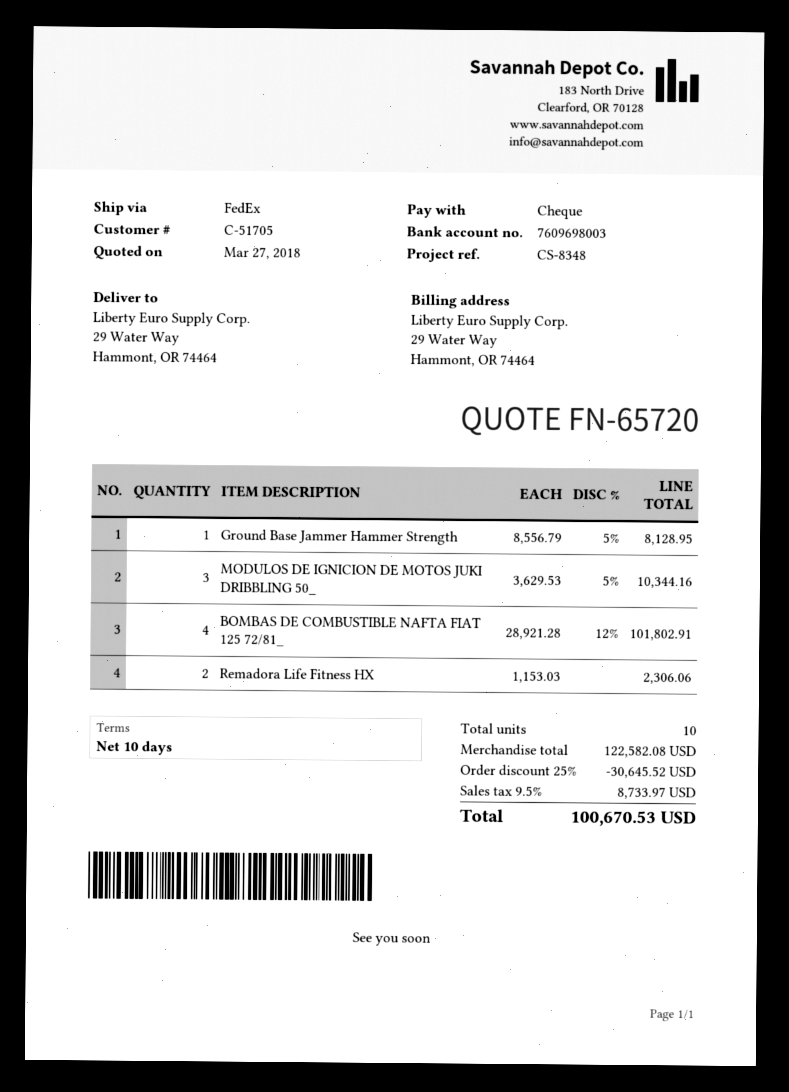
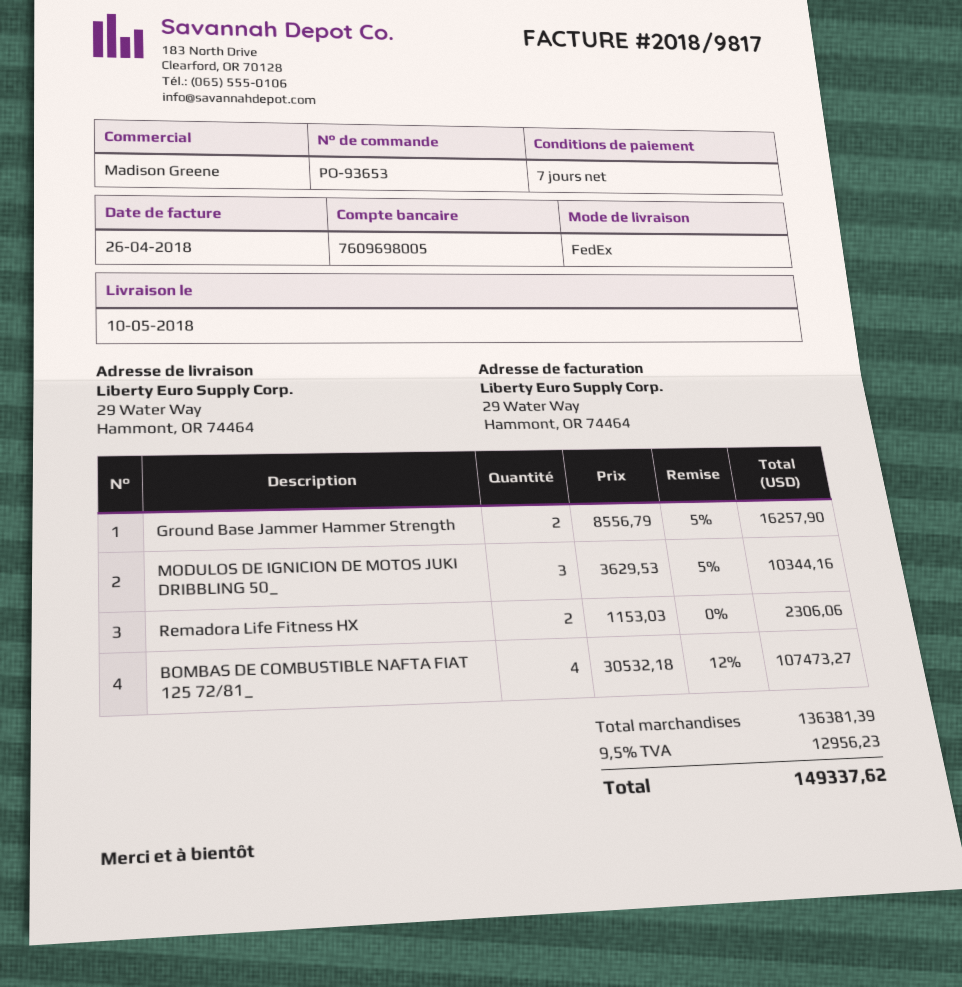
payment terms: 10 days -> 7 days
bank account: 7609698003 -> 7609698005
Ground Base Jammer Hammer Strength: 1 x 8556.79 - 5% = 8128.95 -> 2 x 8556.79 - 5% = 16257.90
BOMBAS DE COMBUSTIBLE NAFTA FIAT 125 72/81_: 4 x 28921.28 - 12% = 101802.91 -> 4 x 30532.18 - 12% = 107473.27
subtotal: 122582.08 -> 136381.39
discount: 25% = 30645.52 -> none
tax: 9.5% = 8733.97 -> 9.5% = 12956.23
total: 100670.53 -> 149337.62

